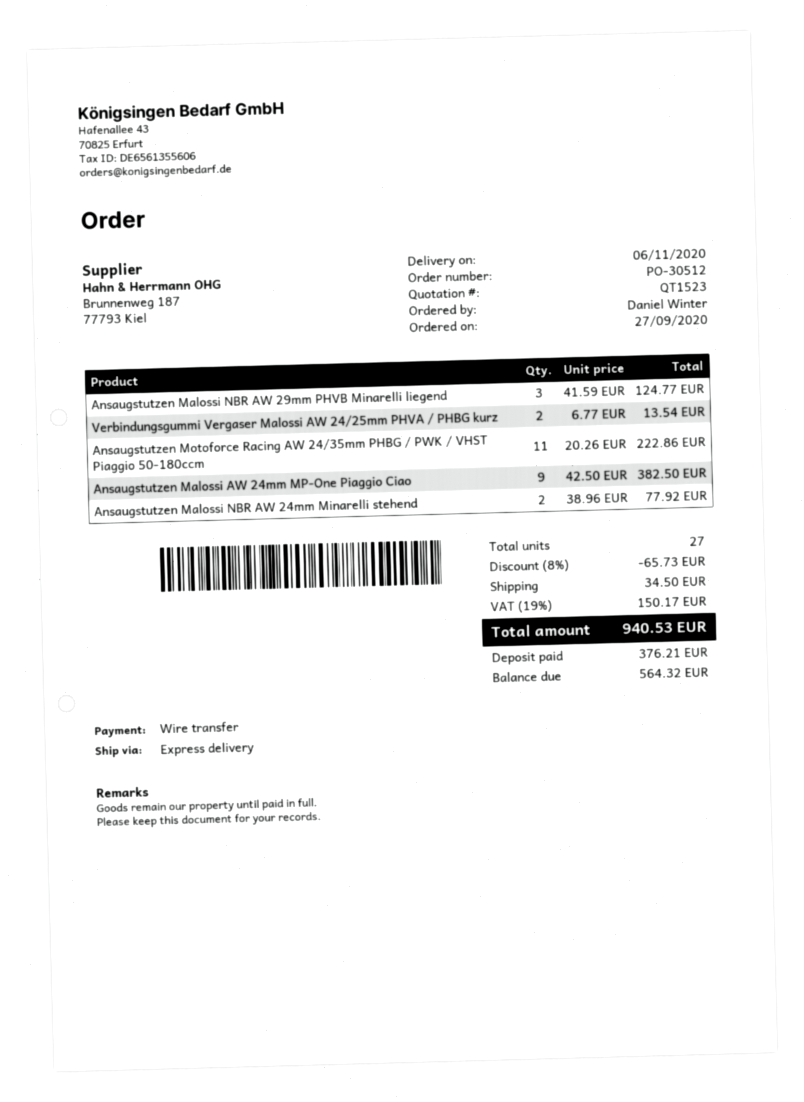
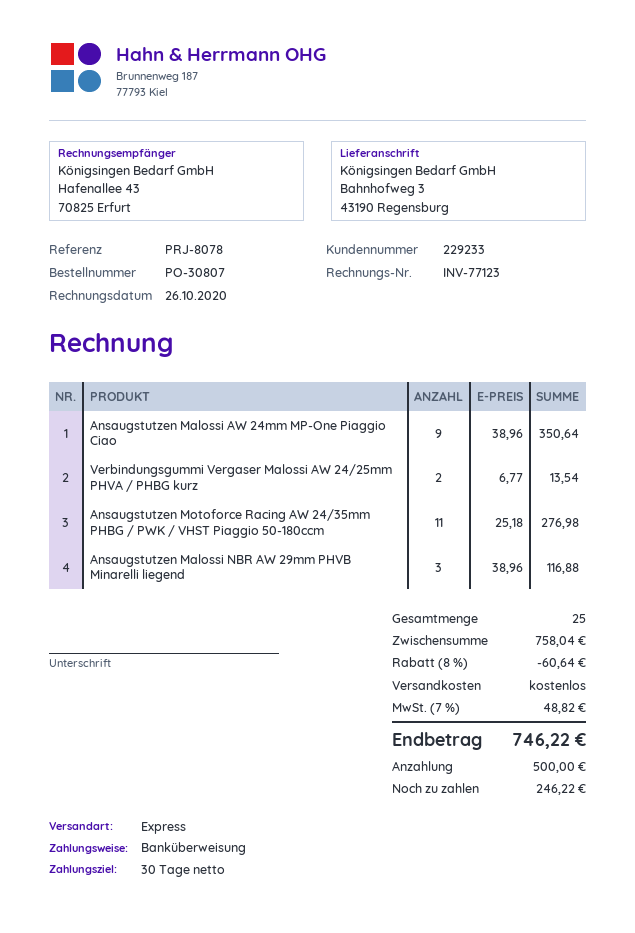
order number: PO-30512 -> PO-30807
Ansaugstutzen Malossi NBR AW 29mm PHVB Minarelli liegend: 3 x 41.59 = 124.77 -> 3 x 38.96 = 116.88
Ansaugstutzen Motoforce Racing AW 24/35mm PHBG / PWK / VHST Piaggio 50-180ccm: 11 x 20.26 = 222.86 -> 11 x 25.18 = 276.98
Ansaugstutzen Malossi AW 24mm MP-One Piaggio Ciao: 9 x 42.50 = 382.50 -> 9 x 38.96 = 350.64
Ansaugstutzen Malossi NBR AW 24mm Minarelli stehend: 2 x 38.96 = 77.92 -> none
total quantity: 27 -> 25
discount: 8% = 65.73 -> 8% = 60.64
shipping: 34.50 -> 0.00
tax: 19% = 150.17 -> 7% = 48.82
total: 940.53 -> 746.22
deposit: 376.21 -> 500.00
balance: 564.32 -> 246.22

